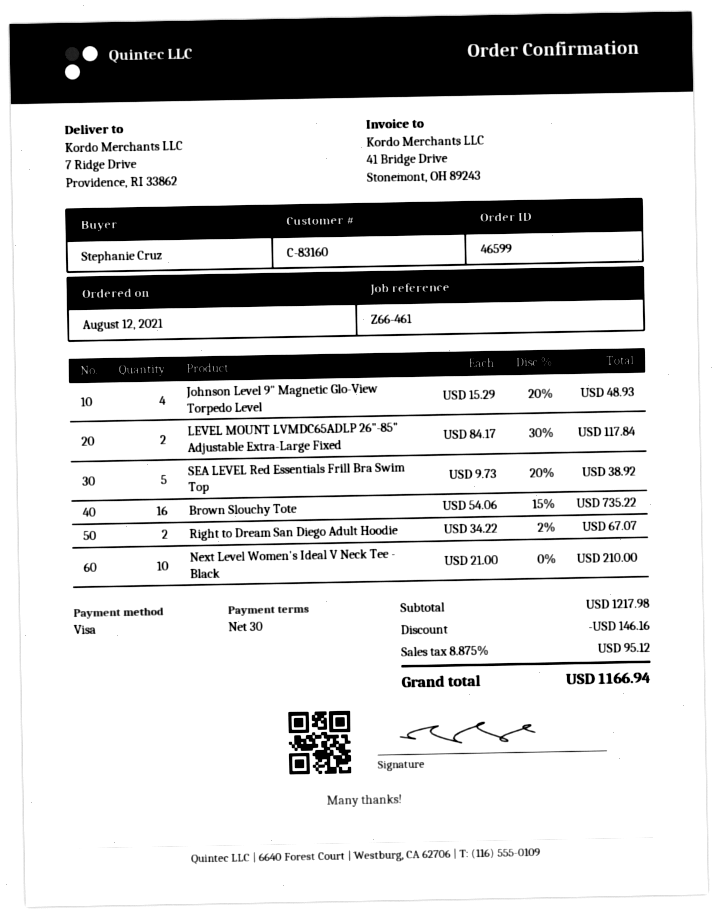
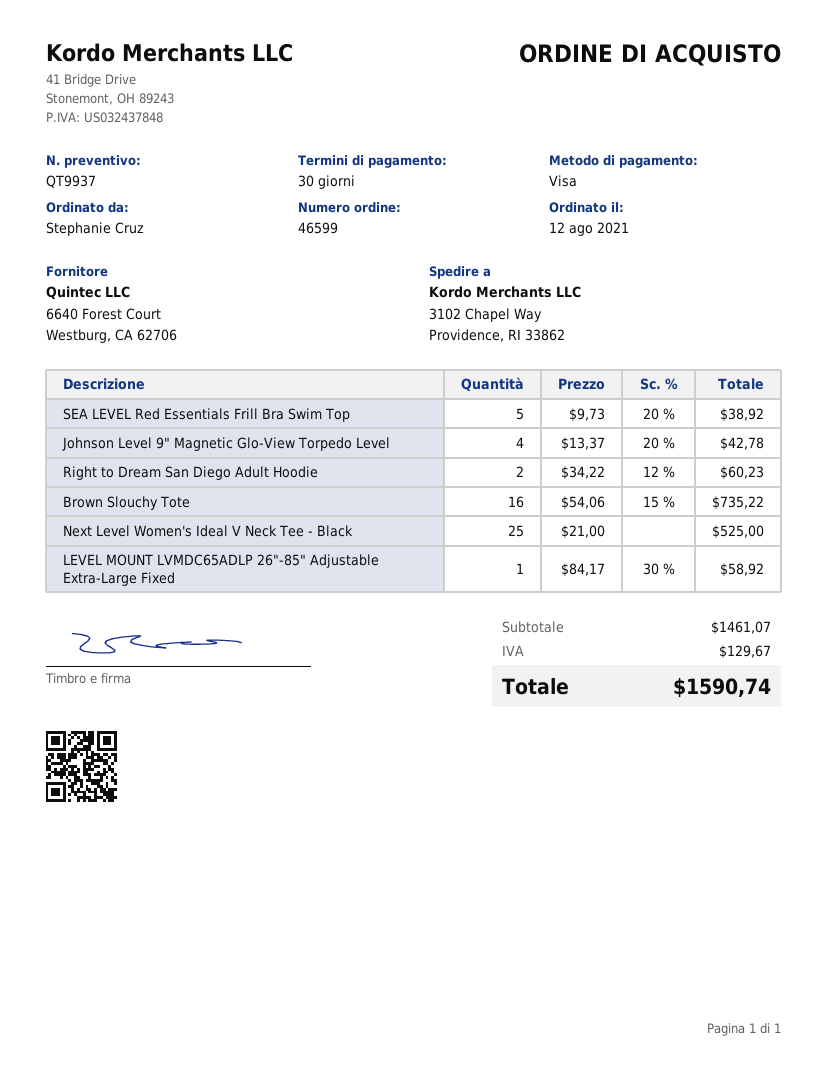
ship to: 7 Ridge Drive, Providence, RI 33862 -> 3102 Chapel Way, Providence, RI 33862
Johnson Level 9" Magnetic Glo-View Torpedo Level: 4 x 15.29 - 20% = 48.93 -> 4 x 13.37 - 20% = 42.78
LEVEL MOUNT LVMDC65ADLP 26"-85" Adjustable Extra-Large Fixed: 2 x 84.17 - 30% = 117.84 -> 1 x 84.17 - 30% = 58.92
Right to Dream San Diego Adult Hoodie: 2 x 34.22 - 2% = 67.07 -> 2 x 34.22 - 12% = 60.23
Next Level Women's Ideal V Neck Tee - Black: 10 x 21.00 = 210.00 -> 25 x 21.00 = 525.00
subtotal: 1217.98 -> 1461.07
discount: 146.16 -> none
tax: 95.12 -> 129.67
total: 1166.94 -> 1590.74

